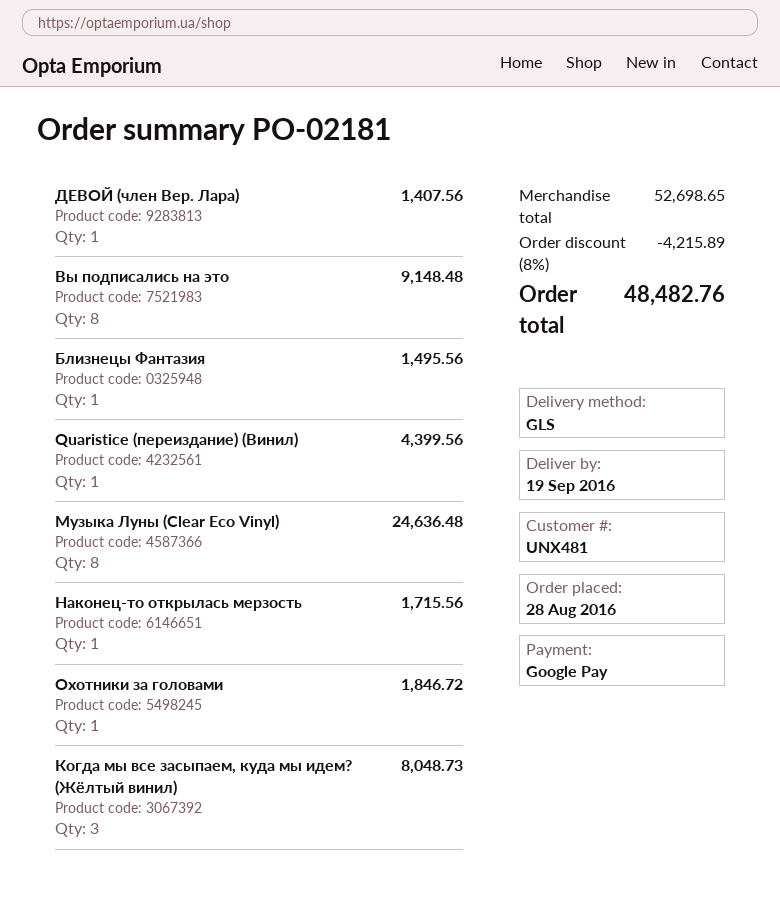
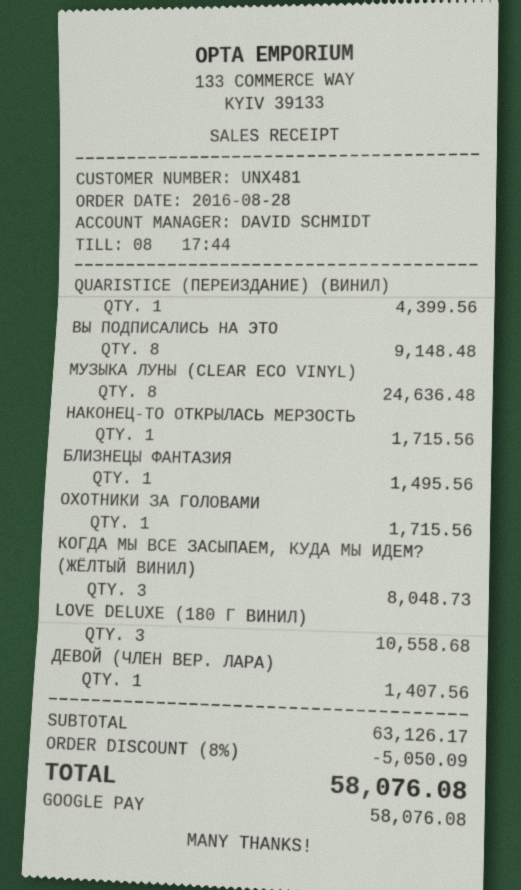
Охотники за головами: 1 for 1846.72 -> 1 for 1715.56
LOVE DELUXE (180 Г ВИНИЛ): none -> 3 for 10558.68
subtotal: 52698.65 -> 63126.17
discount: 8% = 4215.89 -> 8% = 5050.09
total: 48482.76 -> 58076.08

